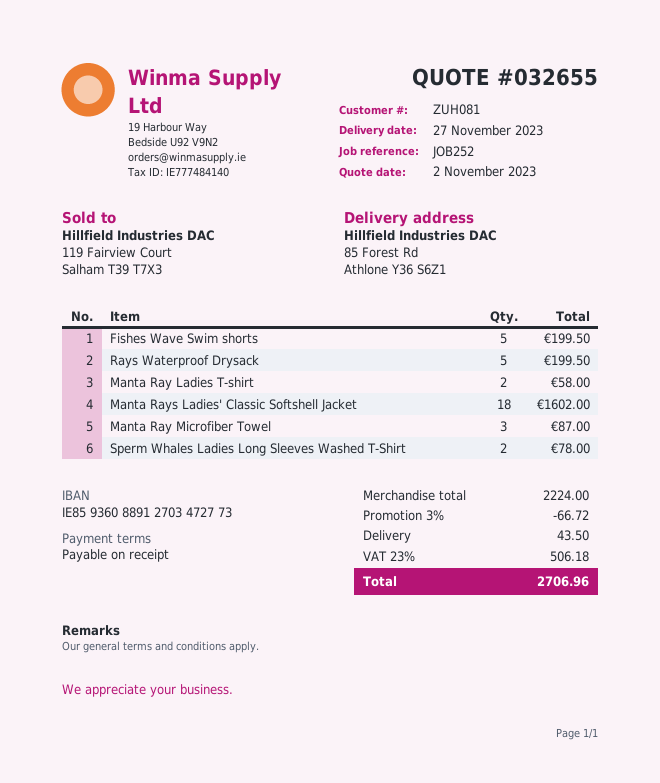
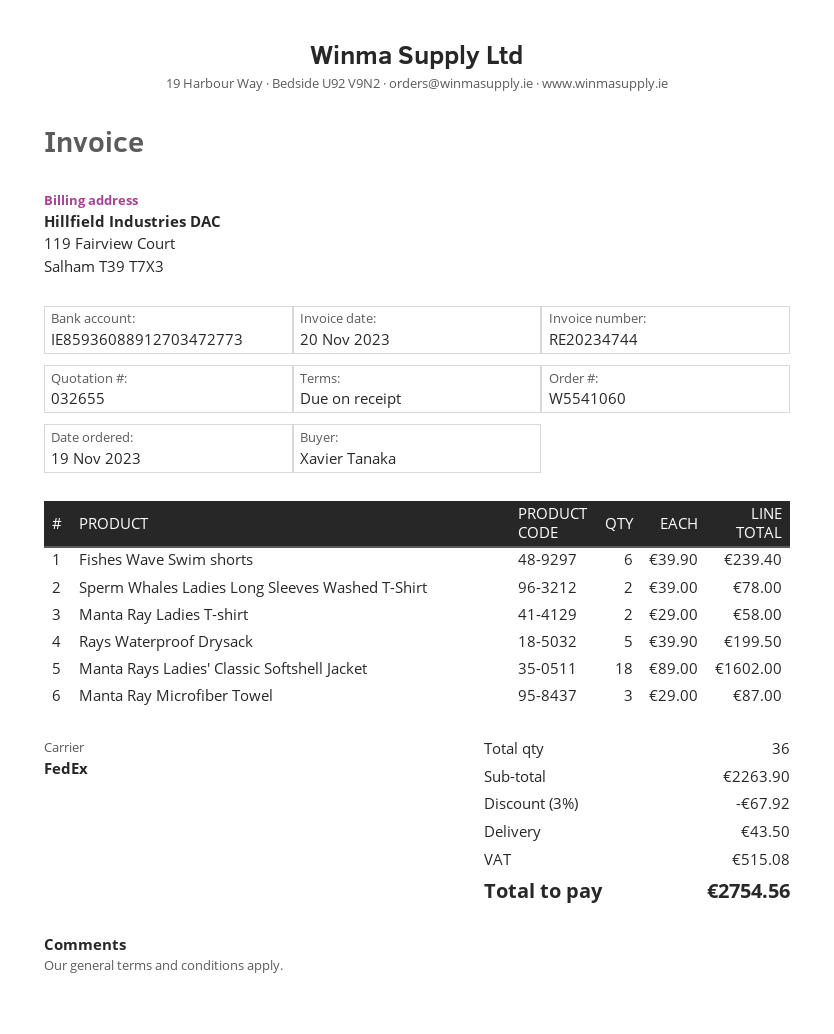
Fishes Wave Swim shorts: 5 for 199.50 -> 6 for 239.40
subtotal: 2224.00 -> 2263.90
discount: 3% = 66.72 -> 3% = 67.92
tax: 506.18 -> 515.08
total: 2706.96 -> 2754.56

